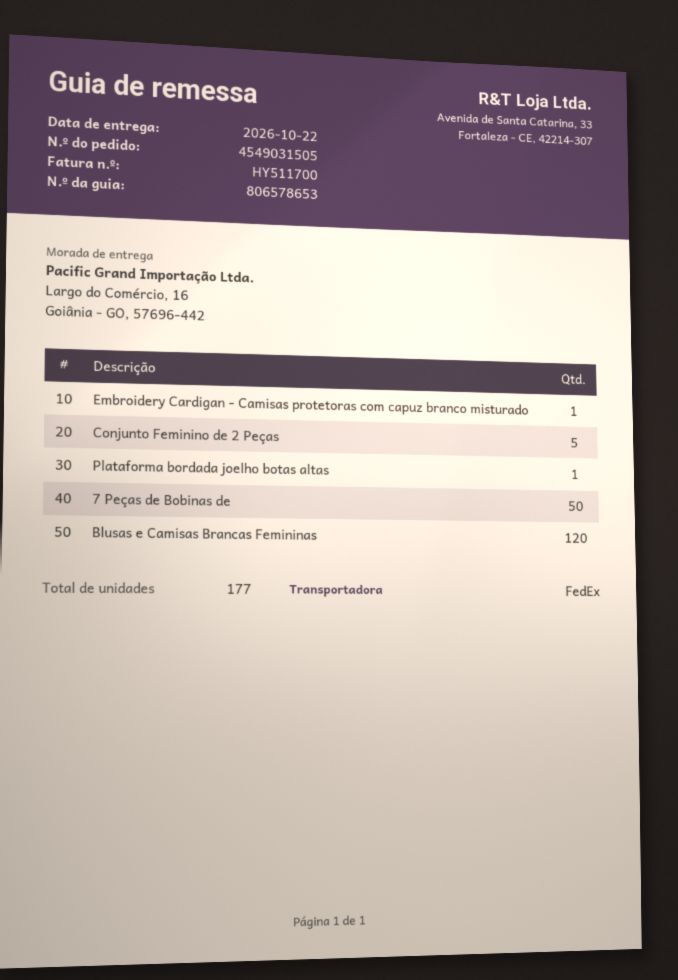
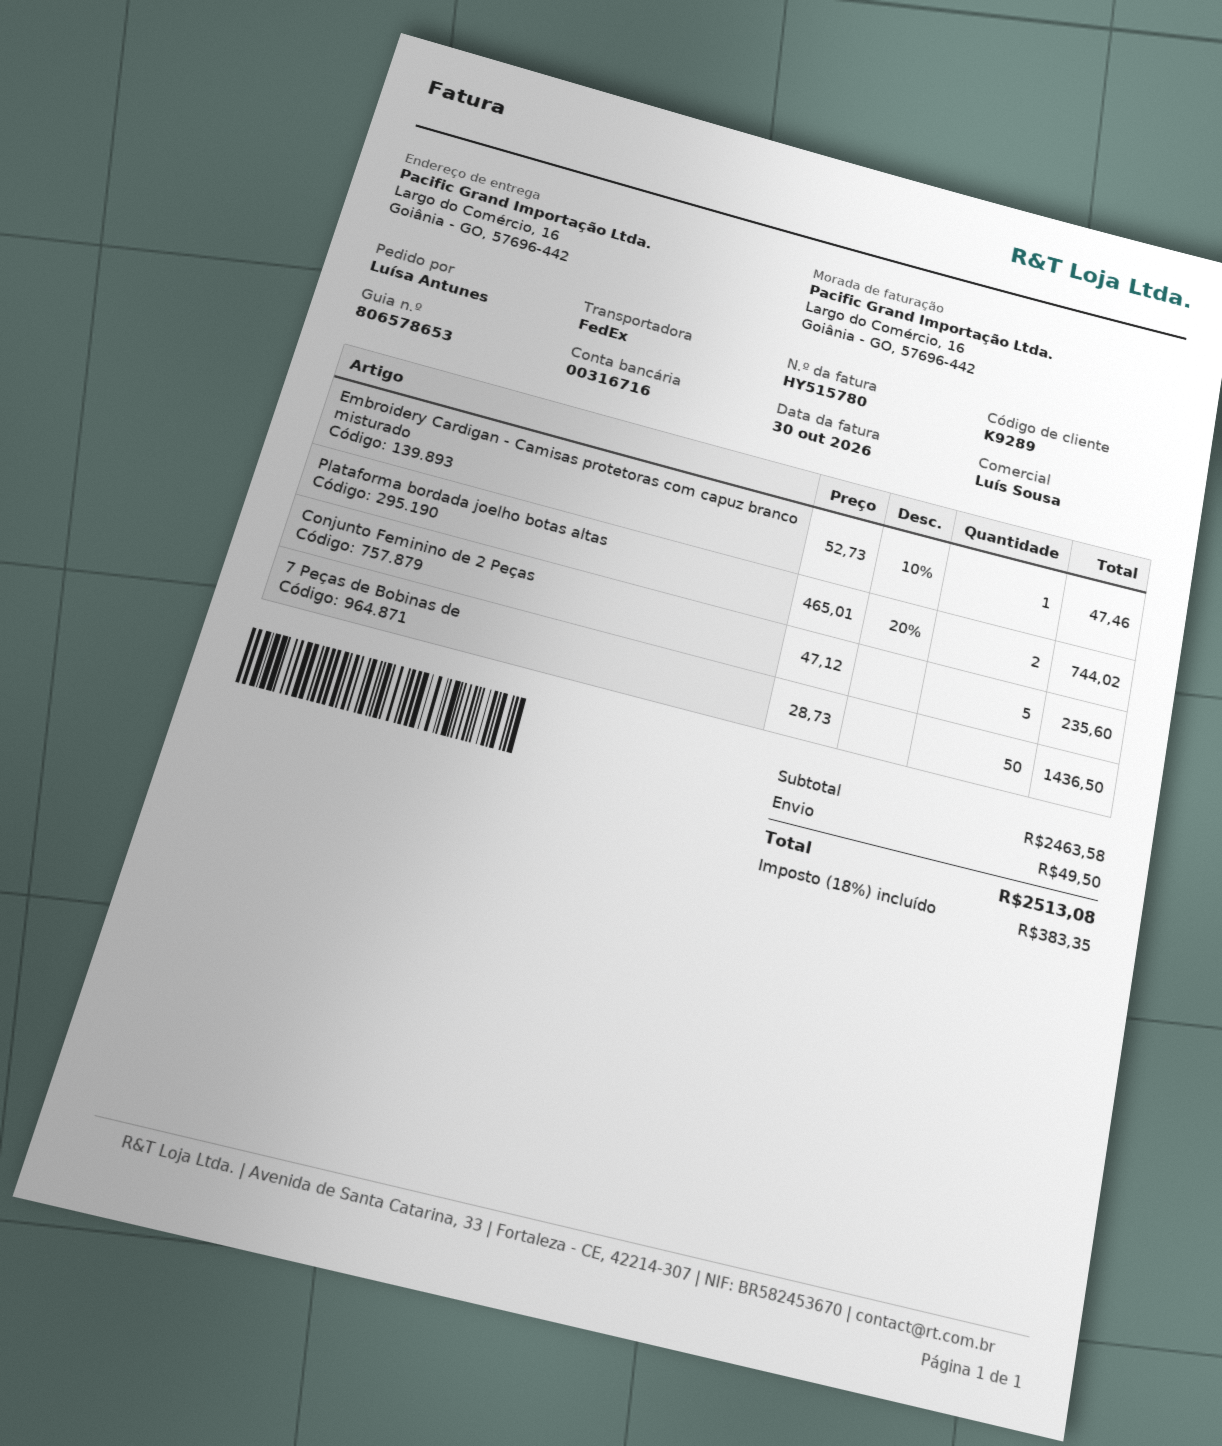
invoice number: HY511700 -> HY515780
Plataforma bordada joelho botas altas: 1 -> 2
Blusas e Camisas Brancas Femininas: 120 -> none

